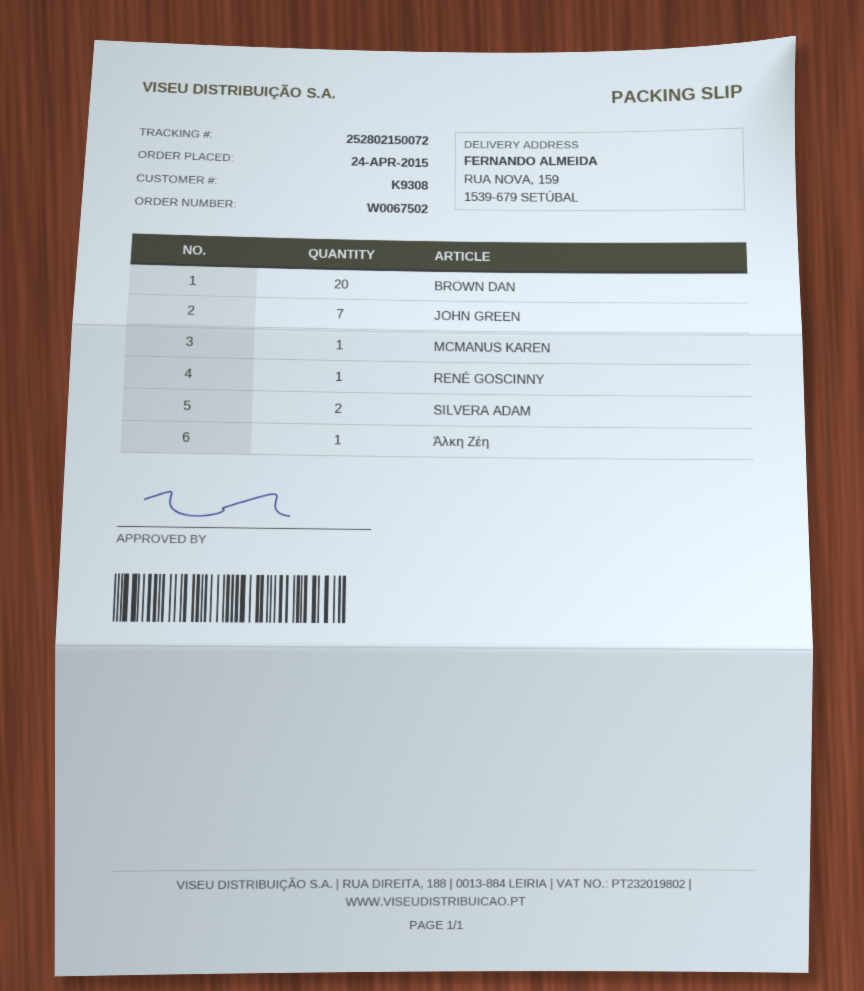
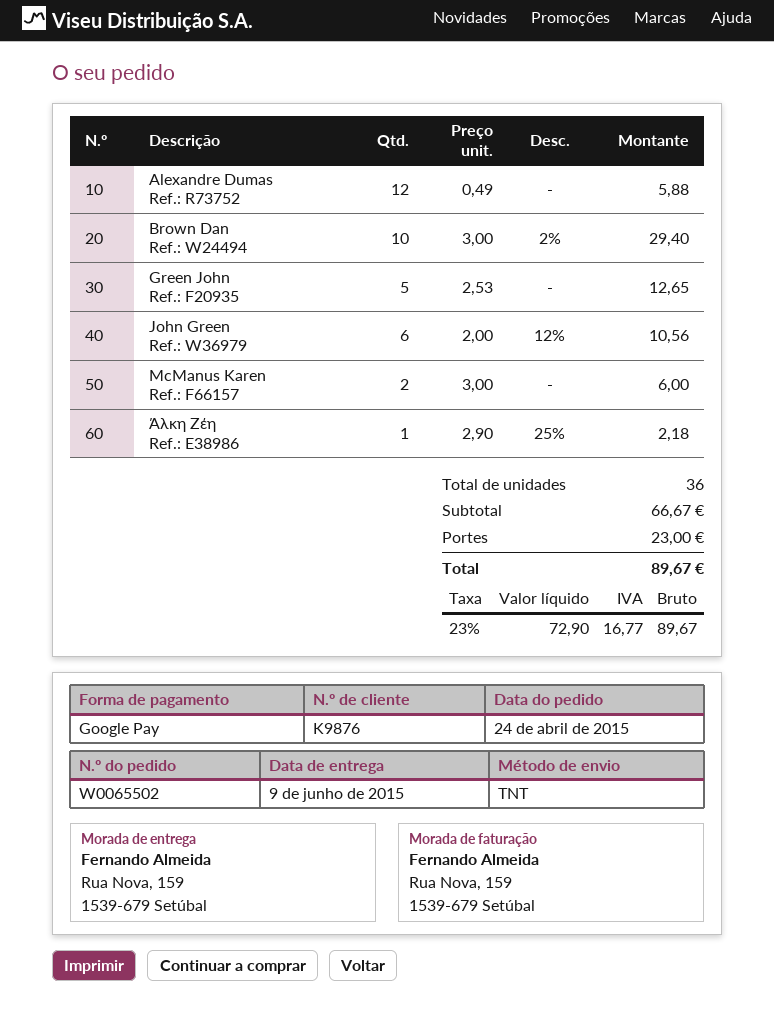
order number: W0067502 -> W0065502
customer number: K9308 -> K9876
BROWN DAN: 20 -> 10
JOHN GREEN: 7 -> 6
MCMANUS KAREN: 1 -> 2
RENÉ GOSCINNY: 1 -> none
SILVERA ADAM: 2 -> none
Alexandre Dumas: none -> 12
Green John: none -> 5

